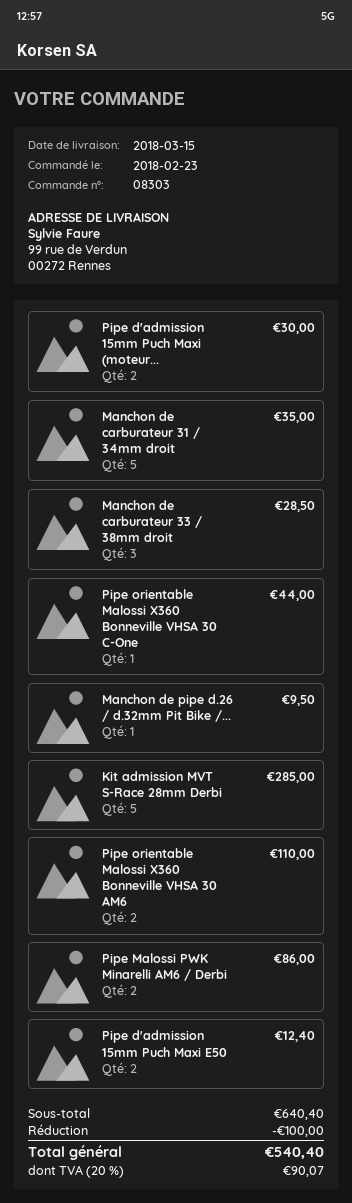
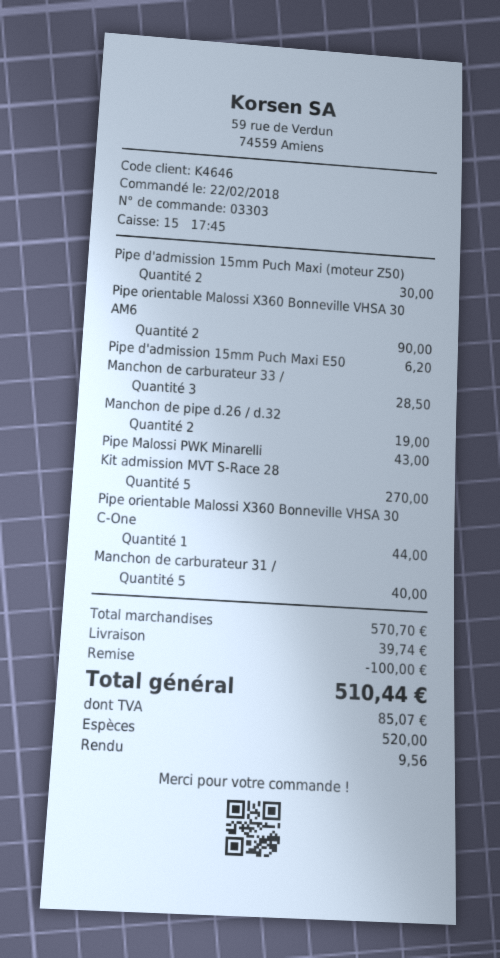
order number: 08303 -> 03303
order date: 2018-02-23 -> 2018-02-22
Manchon de carburateur 31 / 34mm droit: 5 for 35.00 -> 5 for 40.00
Manchon de pipe d.26 / d.32mm Pit Bike /...: 1 for 9.50 -> 2 for 19.00
Kit admission MVT S-Race 28mm Derbi: 5 for 285.00 -> 5 for 270.00
Pipe orientable Malossi X360 Bonneville VHSA 30 AM6: 2 for 110.00 -> 2 for 90.00
Pipe Malossi PWK Minarelli AM6 / Derbi: 2 for 86.00 -> 1 for 43.00
Pipe d'admission 15mm Puch Maxi E50: 2 for 12.40 -> 1 for 6.20
subtotal: 640.40 -> 570.70
shipping: none -> 39.74
tax: 90.07 -> 85.07
total: 540.40 -> 510.44

